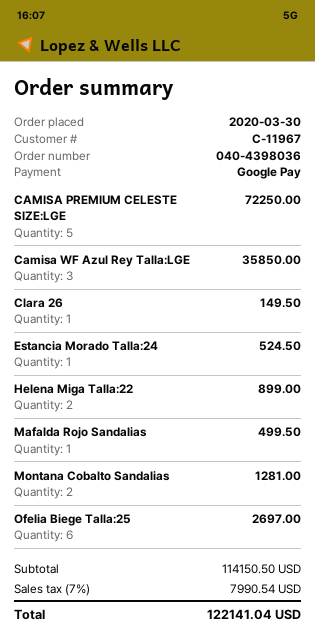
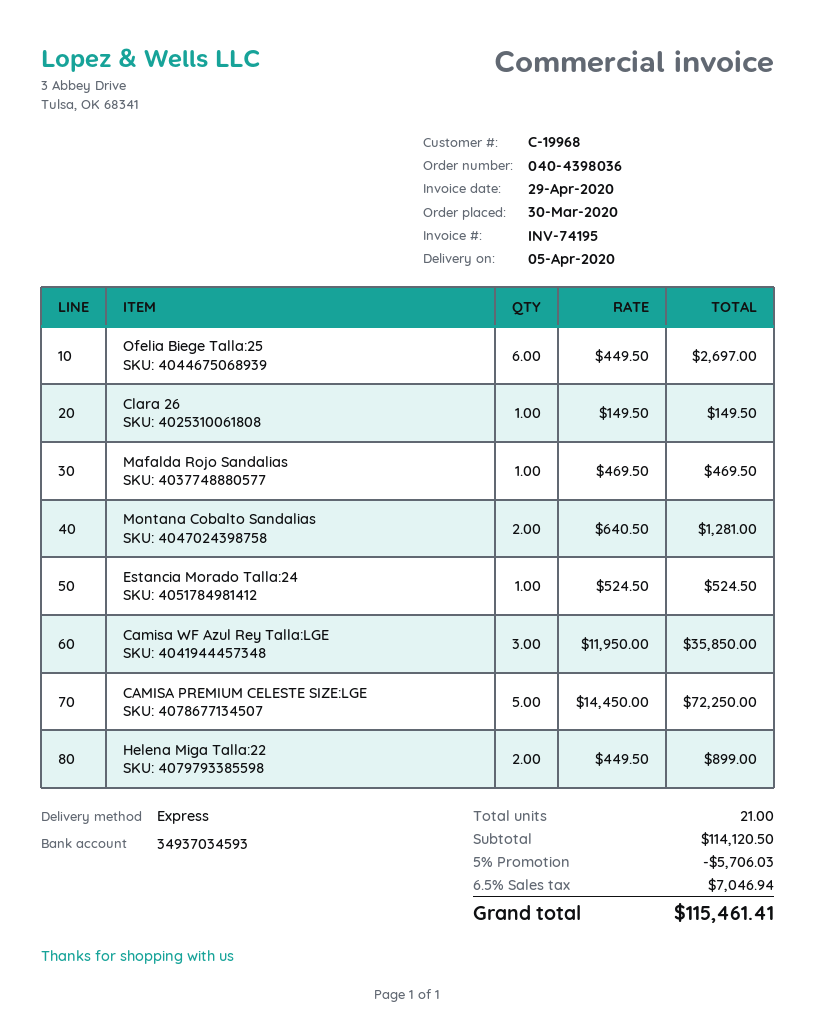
customer number: C-11967 -> C-19968
Mafalda Rojo Sandalias: 1 for 499.50 -> 1 for 469.50
subtotal: 114150.50 -> 114120.50
discount: none -> 5% = 5706.03
tax: 7% = 7990.54 -> 6.5% = 7046.94
total: 122141.04 -> 115461.41

